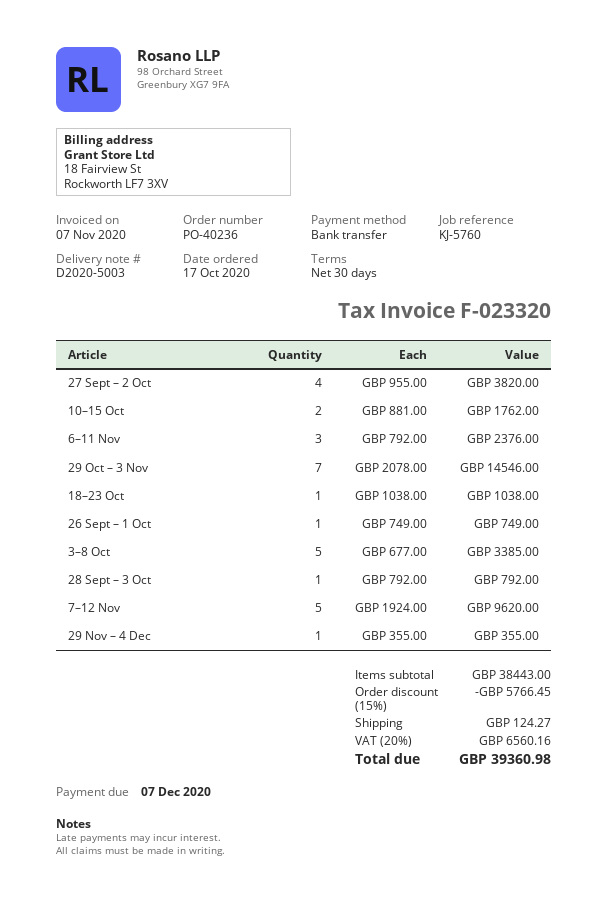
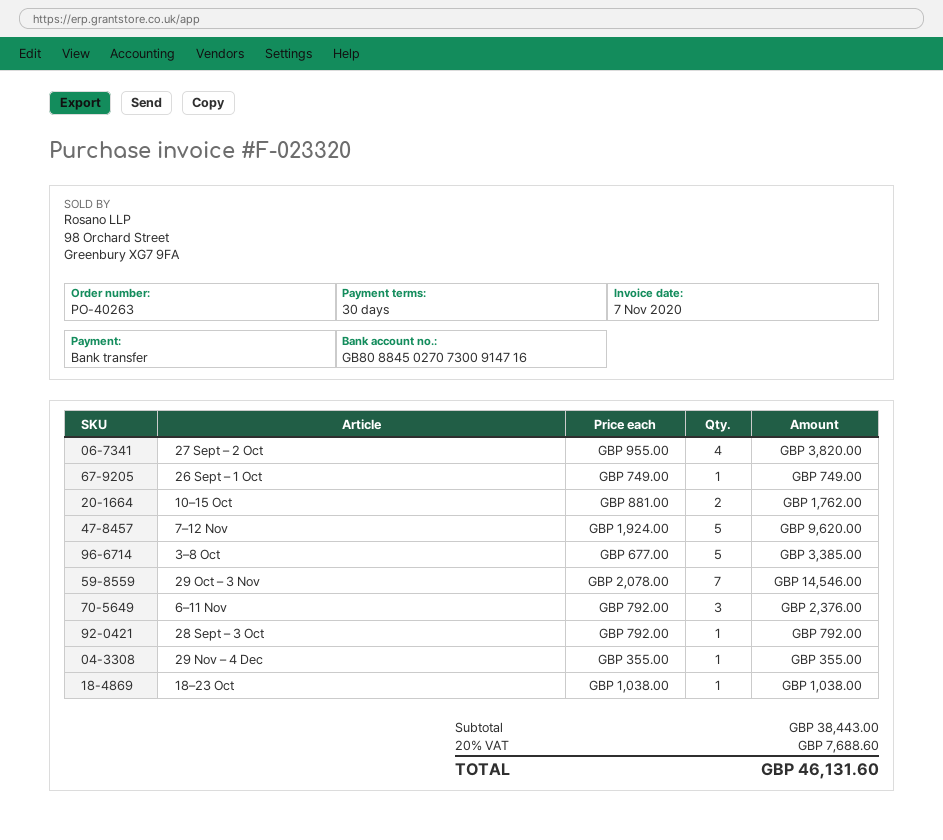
order number: PO-40236 -> PO-40263
discount: 15% = 5766.45 -> none
shipping: 124.27 -> none
tax: 20% = 6560.16 -> 20% = 7688.60
total: 39360.98 -> 46131.60

